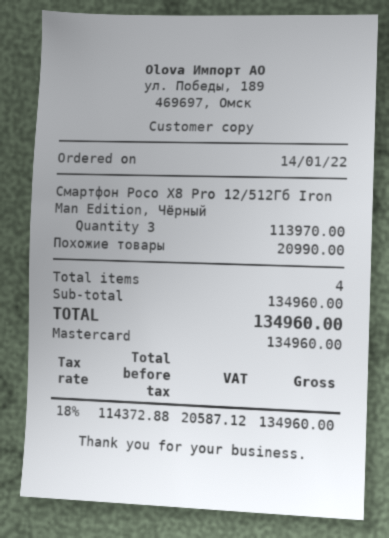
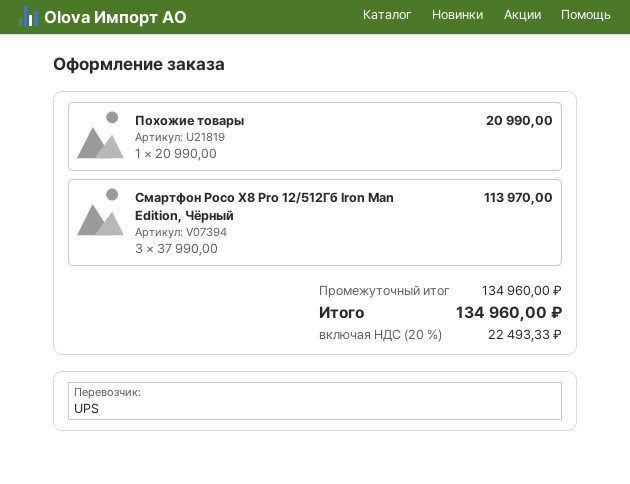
tax: 18% = 20587.12 -> 20% = 22493.33

